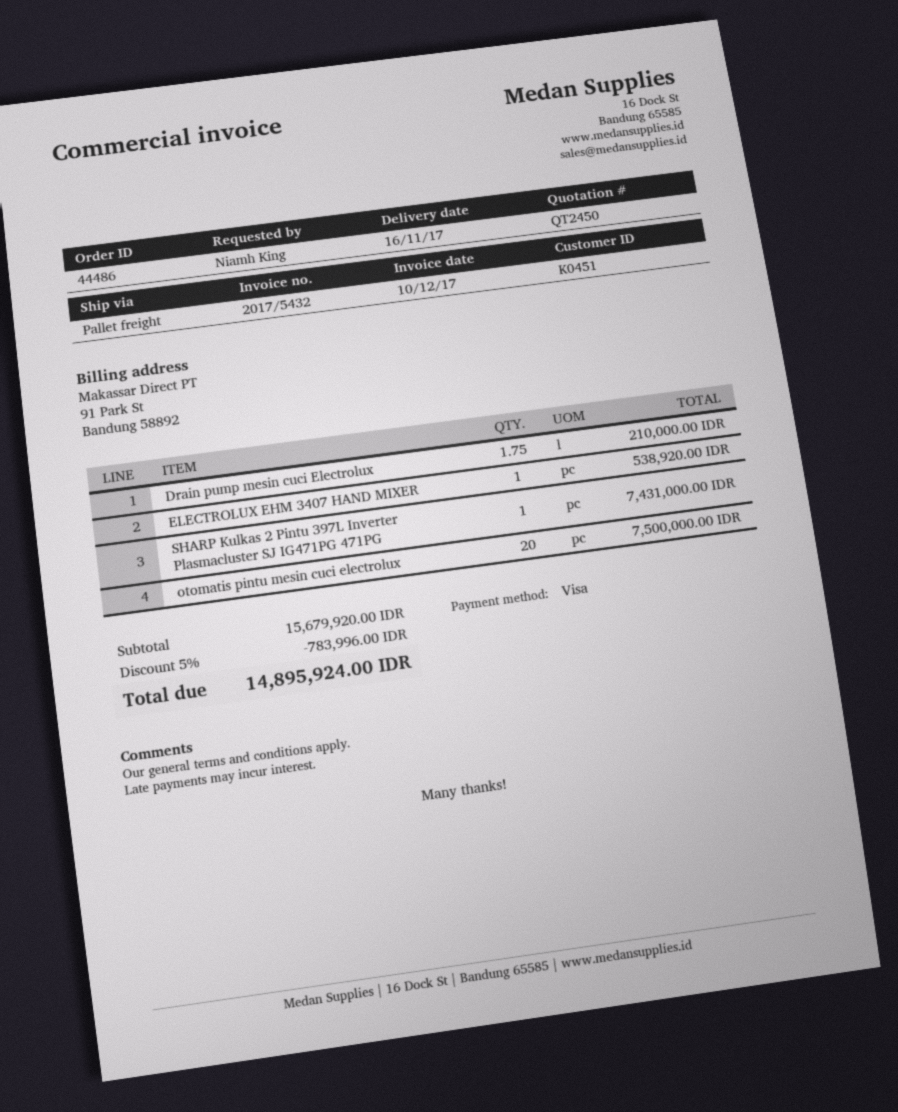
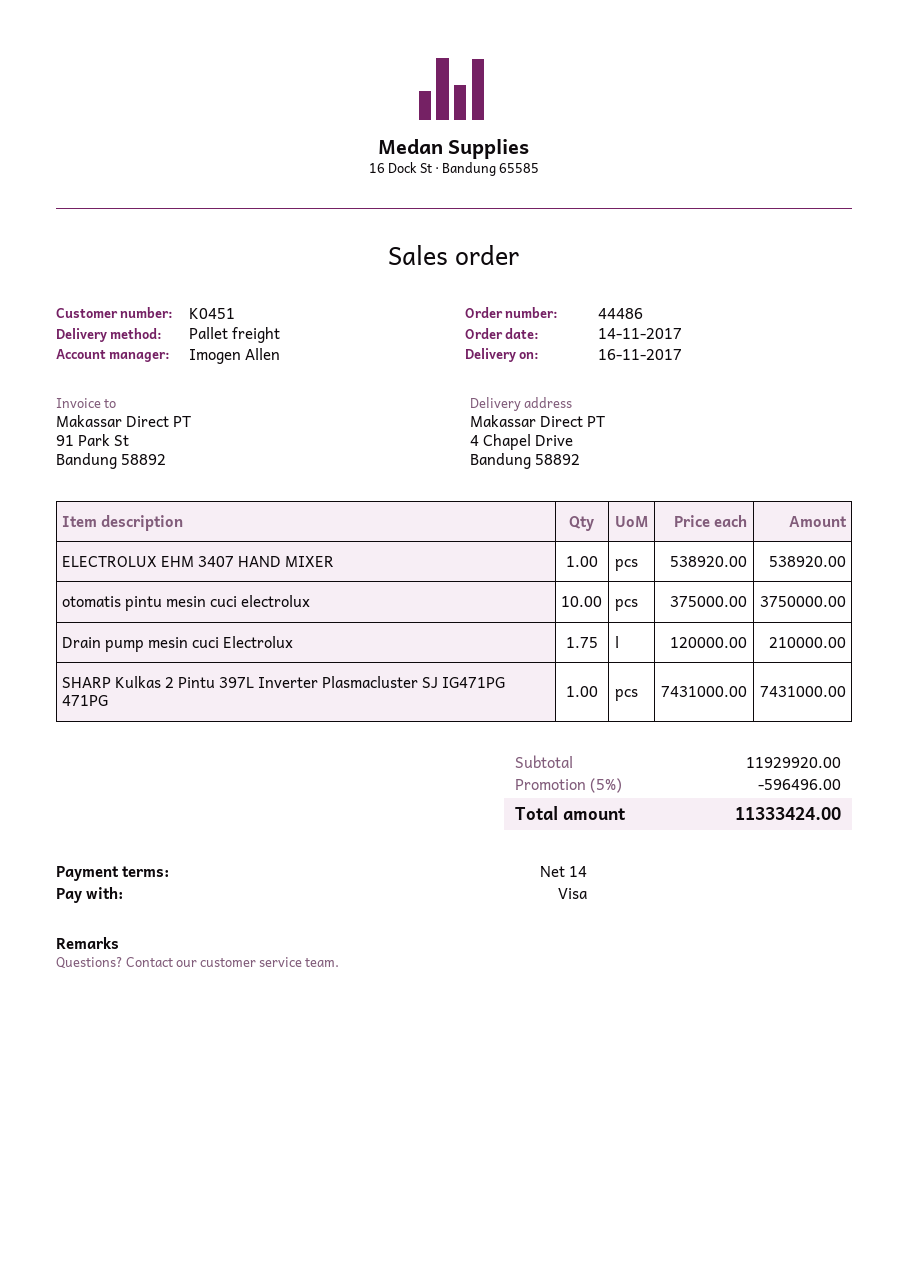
otomatis pintu mesin cuci electrolux: 20 for 7500000.00 -> 10 for 3750000.00
subtotal: 15679920.00 -> 11929920.00
discount: 5% = 783996.00 -> 5% = 596496.00
total: 14895924.00 -> 11333424.00

